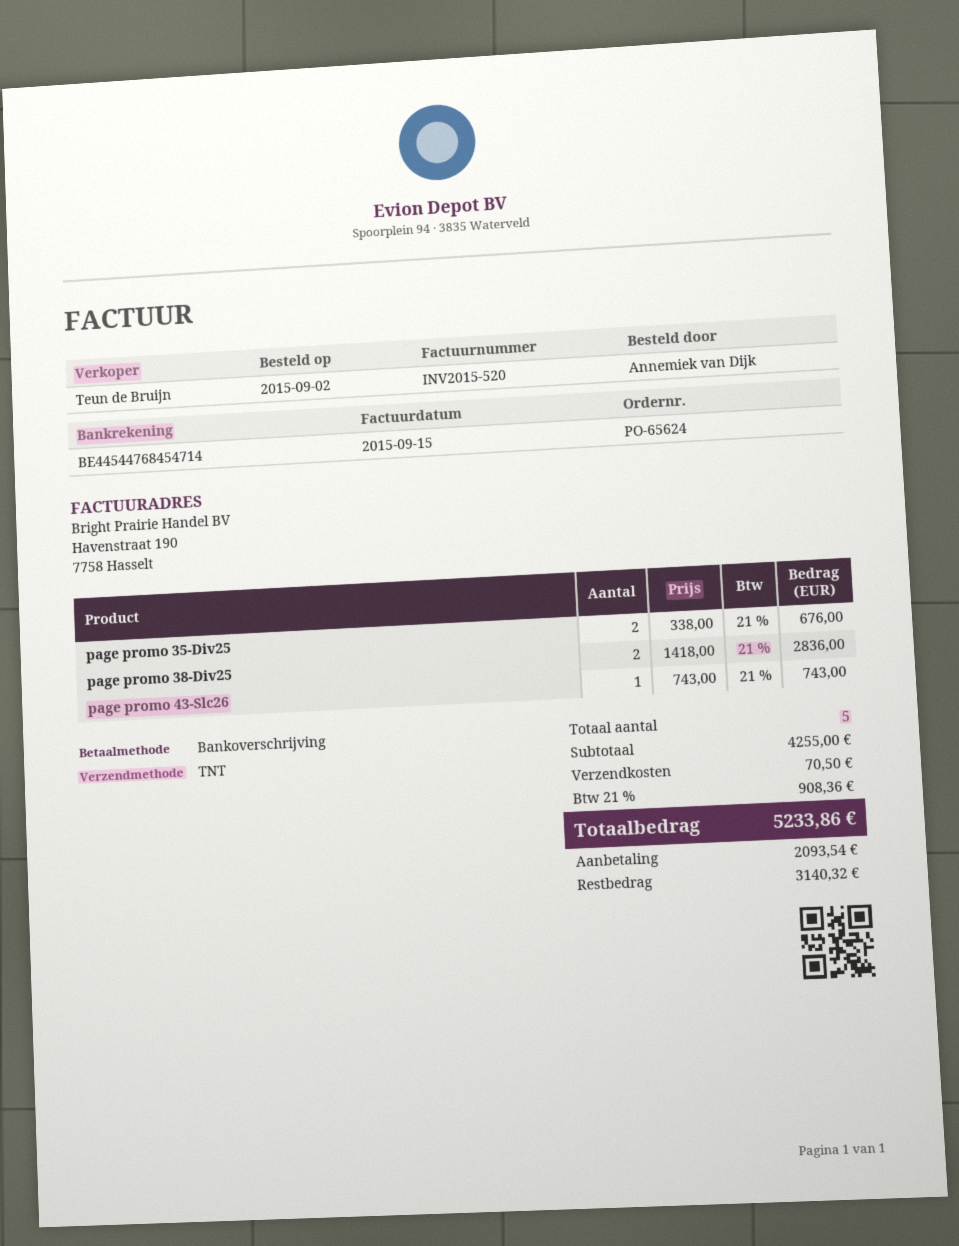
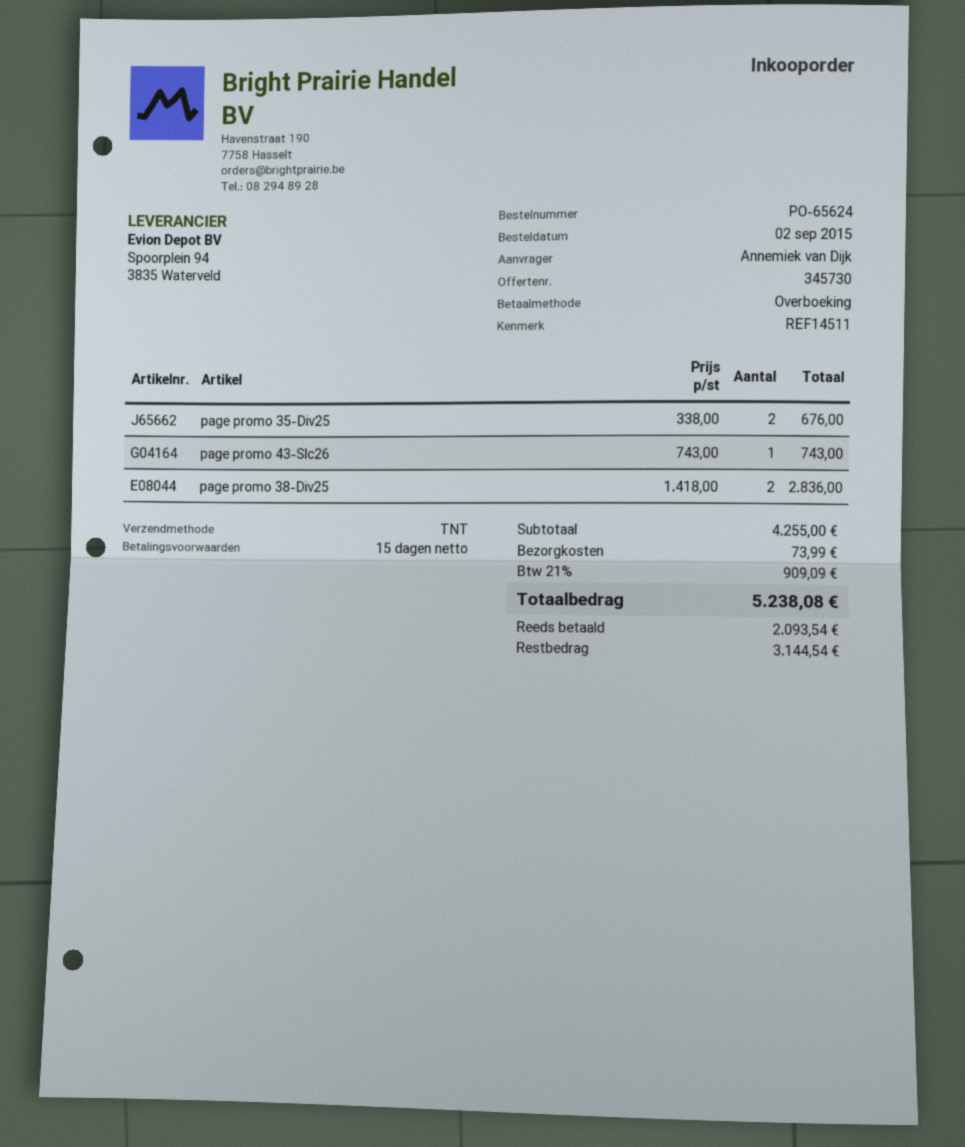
shipping: 70.50 -> 73.99
tax: 21% = 908.36 -> 21% = 909.09
total: 5233.86 -> 5238.08
balance: 3140.32 -> 3144.54

